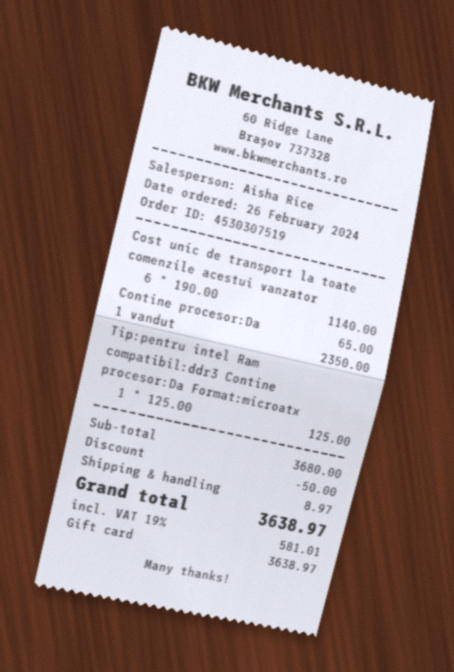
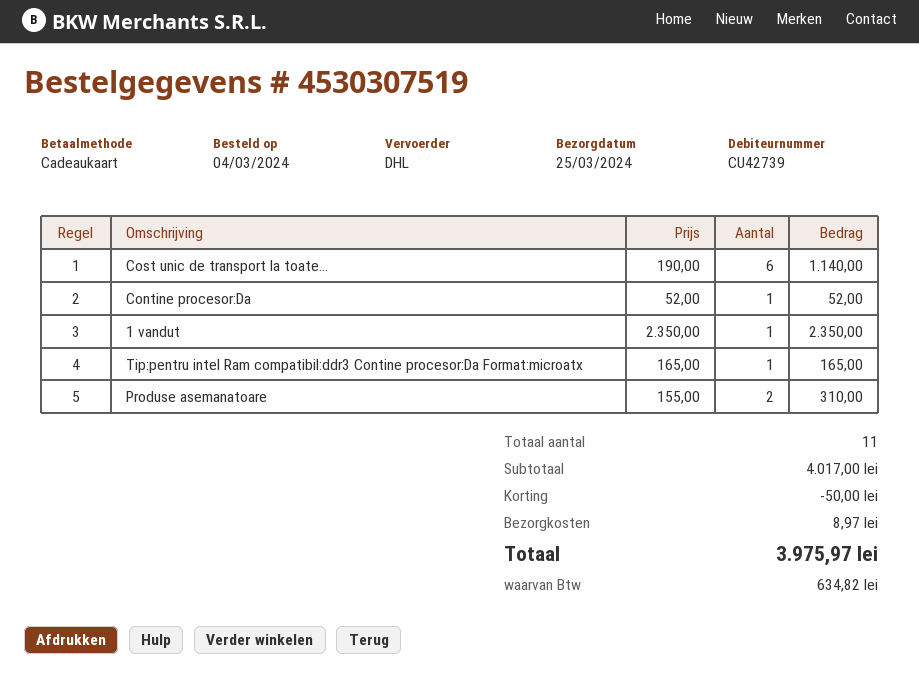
order date: 2024-02-26 -> 2024-03-04
Contine procesor:Da: 1 x 65.00 = 65.00 -> 1 x 52.00 = 52.00
Tip:pentru intel Ram compatibil:ddr3 Contine procesor:Da Format:microatx: 1 x 125.00 = 125.00 -> 1 x 165.00 = 165.00
Produse asemanatoare: none -> 2 x 155.00 = 310.00
subtotal: 3680.00 -> 4017.00
tax: 581.01 -> 634.82
total: 3638.97 -> 3975.97

